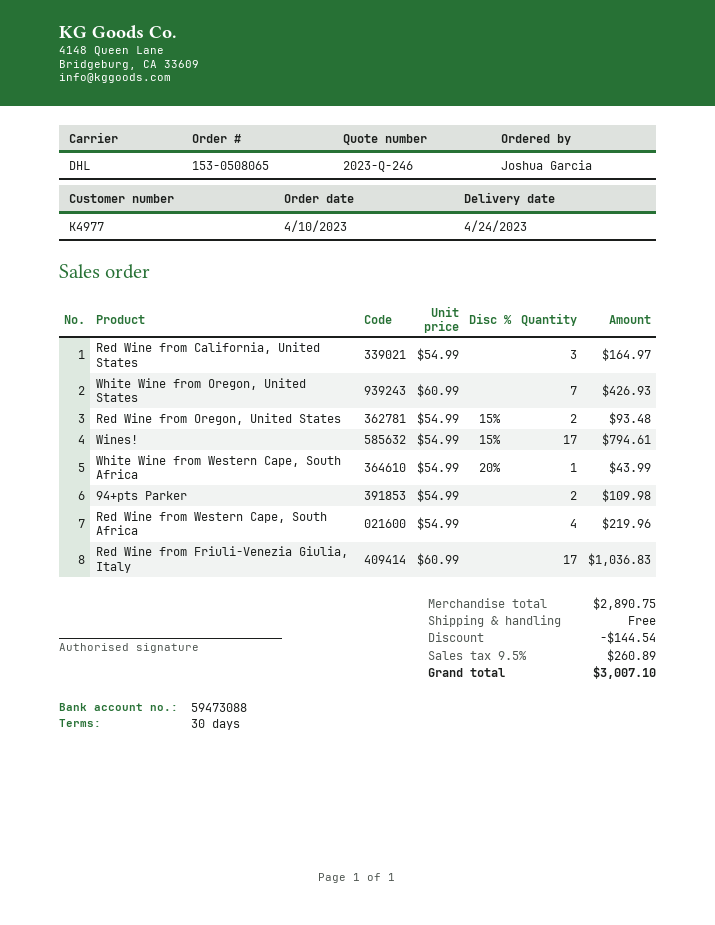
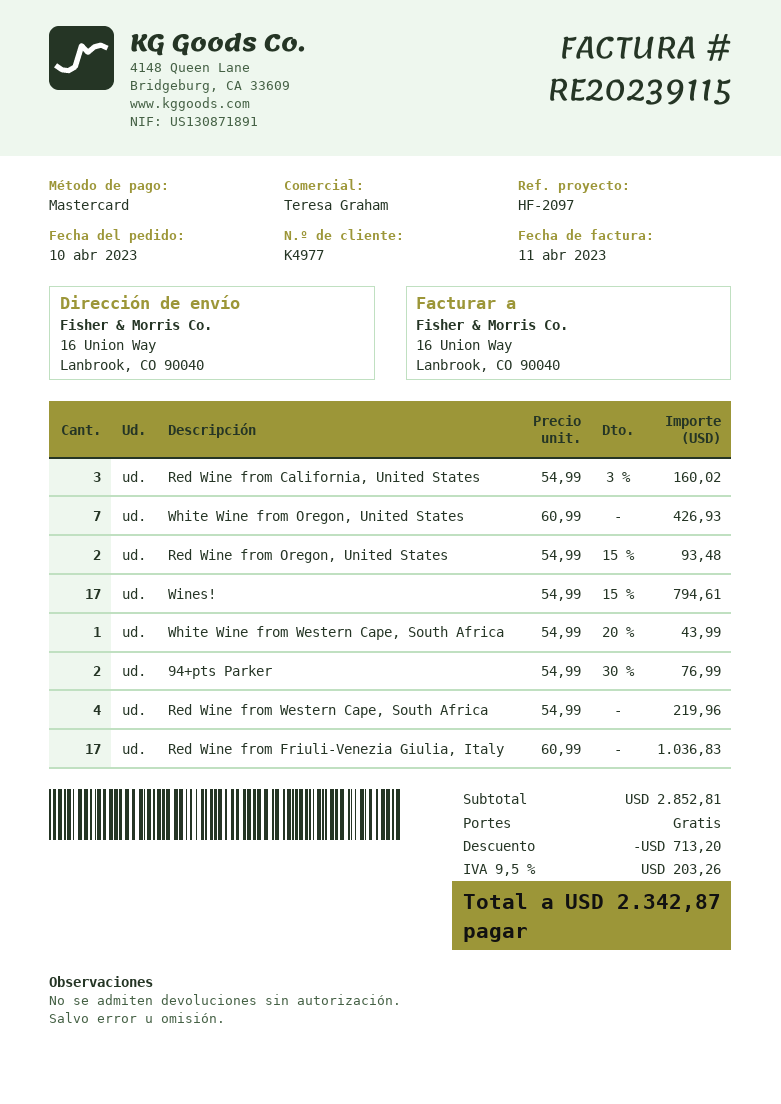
Red Wine from California, United States: 3 x 54.99 = 164.97 -> 3 x 54.99 - 3% = 160.02
94+pts Parker: 2 x 54.99 = 109.98 -> 2 x 54.99 - 30% = 76.99
subtotal: 2890.75 -> 2852.81
discount: 144.54 -> 713.20
tax: 9.5% = 260.89 -> 9.5% = 203.26
total: 3007.10 -> 2342.87

